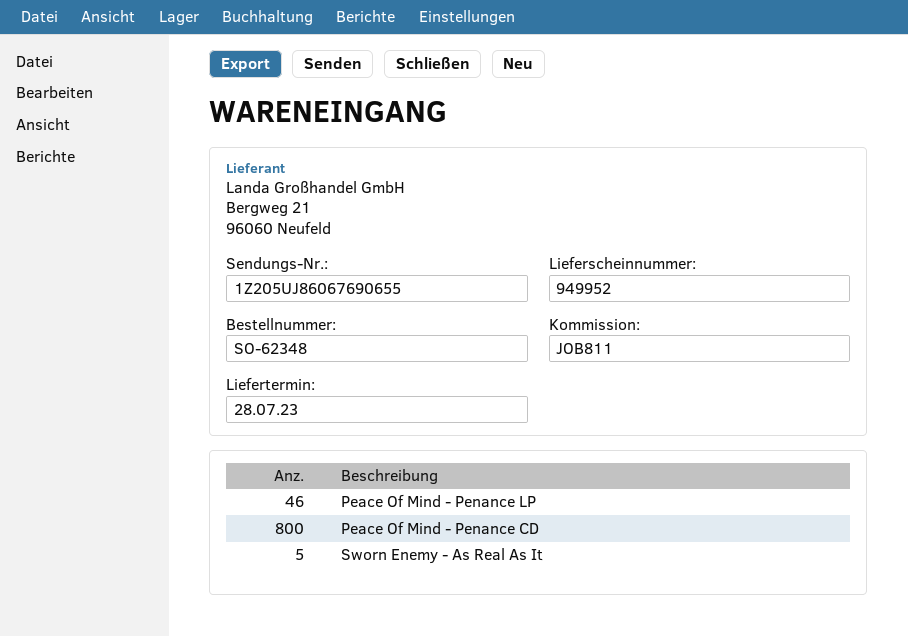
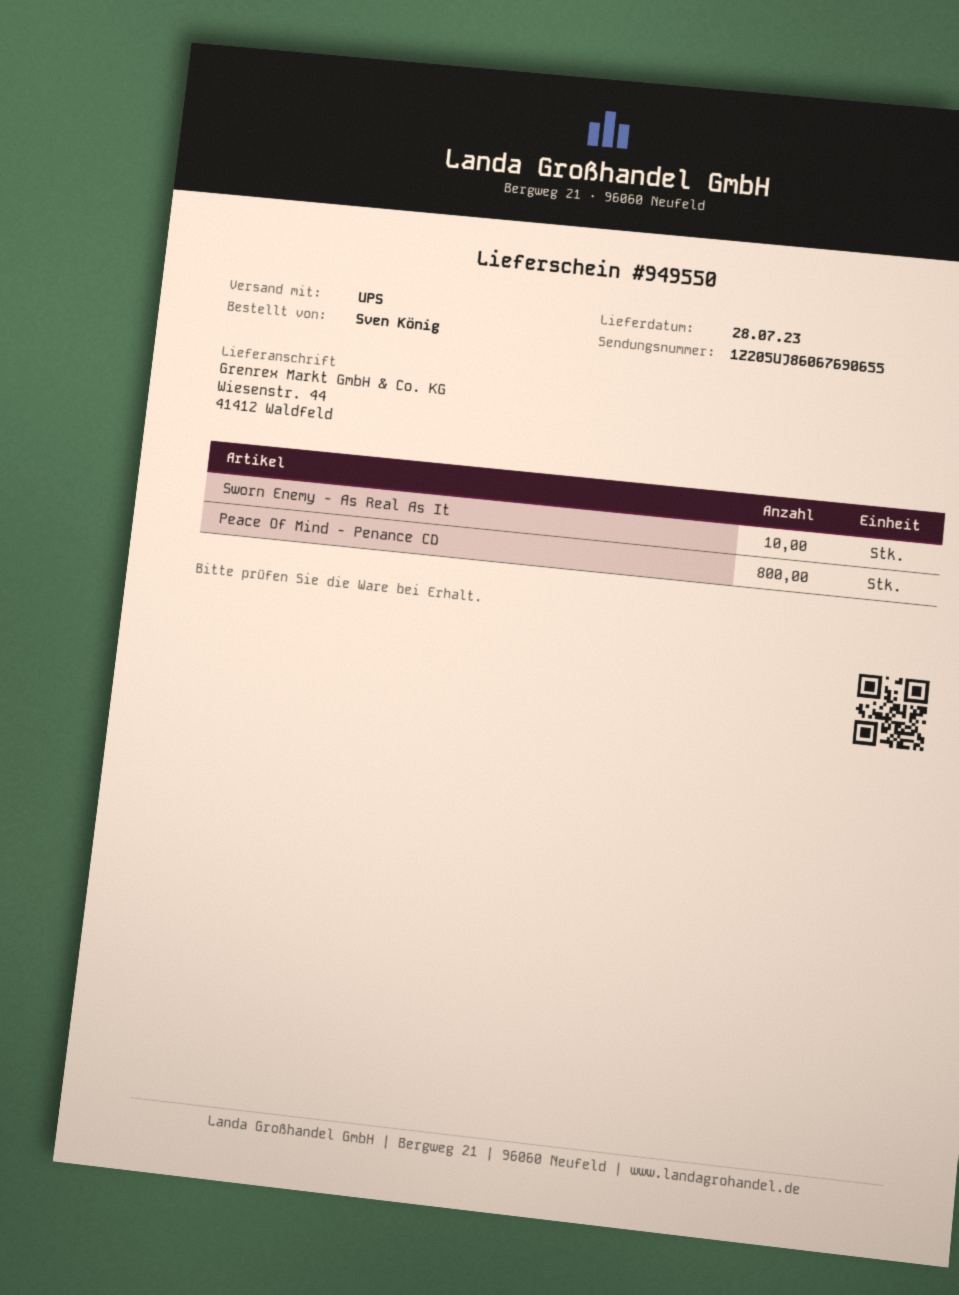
delivery note number: 949952 -> 949550
Peace Of Mind - Penance LP: 46 -> none
Sworn Enemy - As Real As It: 5 -> 10

